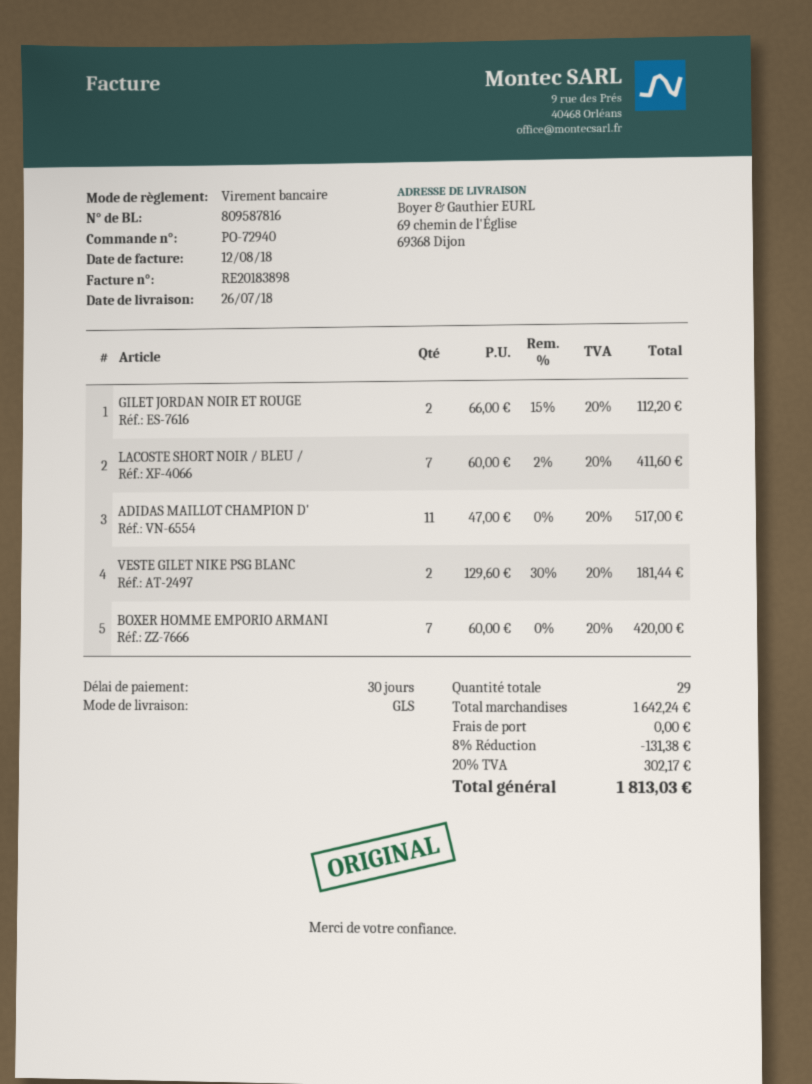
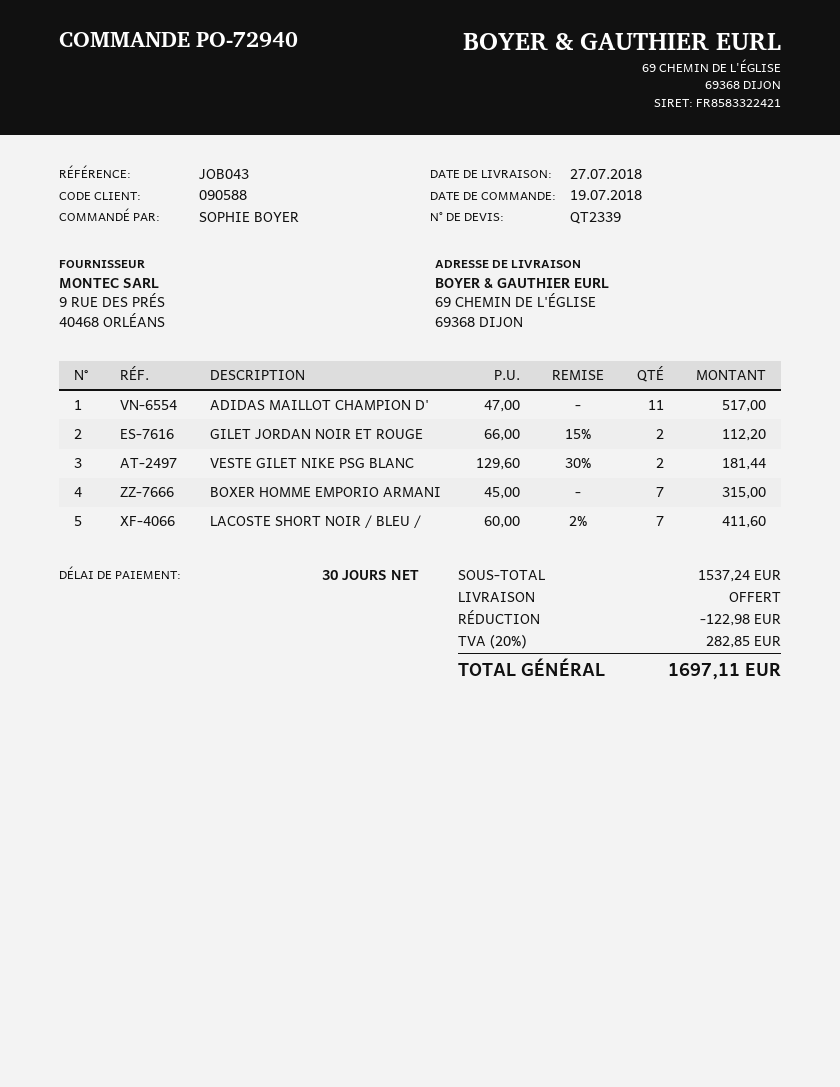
delivery date: 2018-07-26 -> 2018-07-27
BOXER HOMME EMPORIO ARMANI: 7 x 60.00 = 420.00 -> 7 x 45.00 = 315.00
subtotal: 1642.24 -> 1537.24
discount: 131.38 -> 122.98
tax: 20% = 302.17 -> 20% = 282.85
total: 1813.03 -> 1697.11

